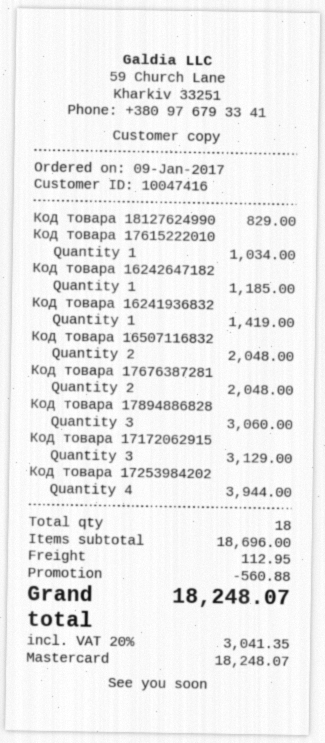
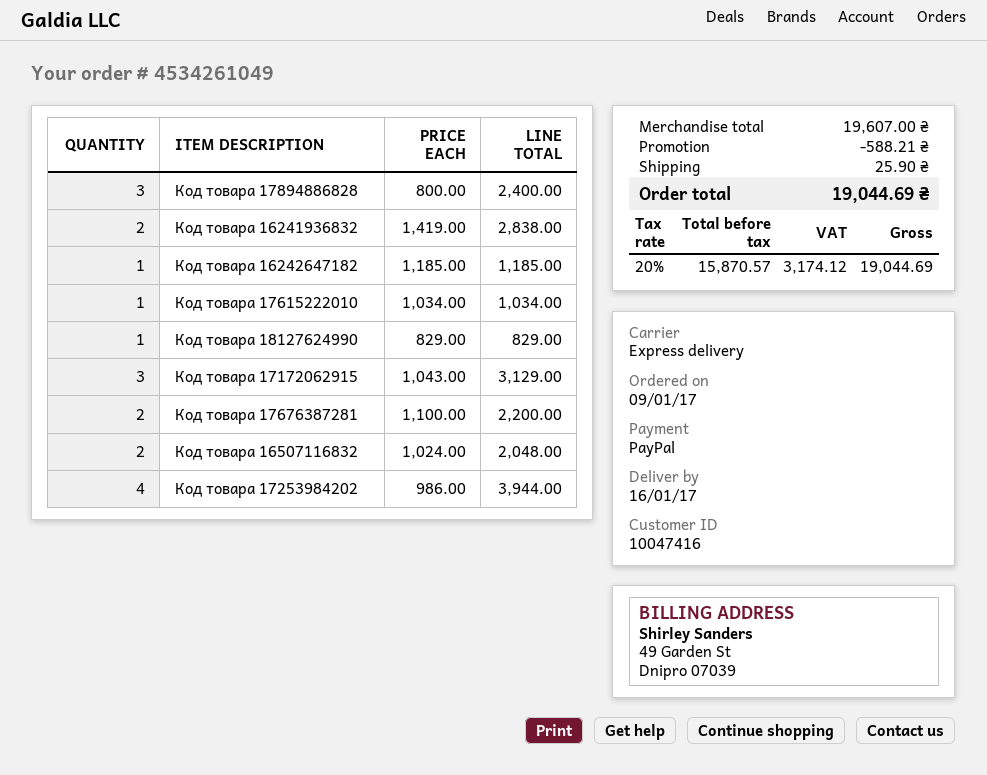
payment method: Mastercard -> PayPal
Код товара 16241936832: 1 for 1419.00 -> 2 for 2838.00
Код товара 17676387281: 2 for 2048.00 -> 2 for 2200.00
Код товара 17894886828: 3 for 3060.00 -> 3 for 2400.00
subtotal: 18696.00 -> 19607.00
discount: 560.88 -> 588.21
shipping: 112.95 -> 25.90
tax: 20% = 3041.35 -> 20% = 3174.12
total: 18248.07 -> 19044.69

